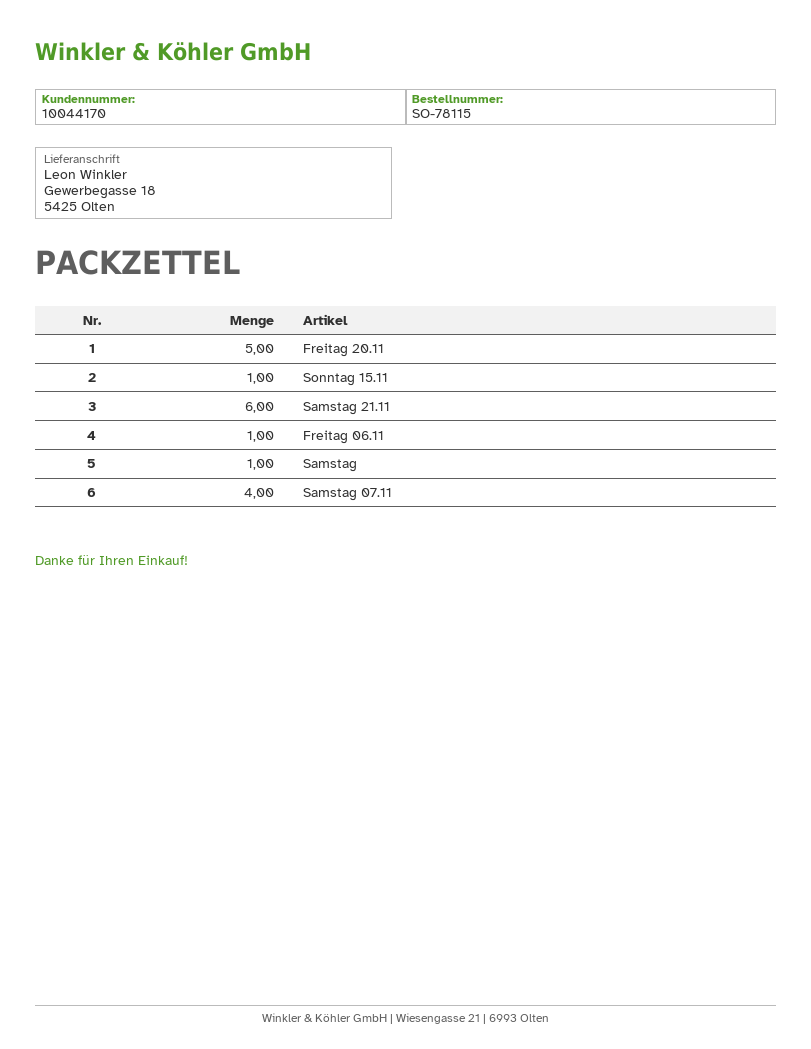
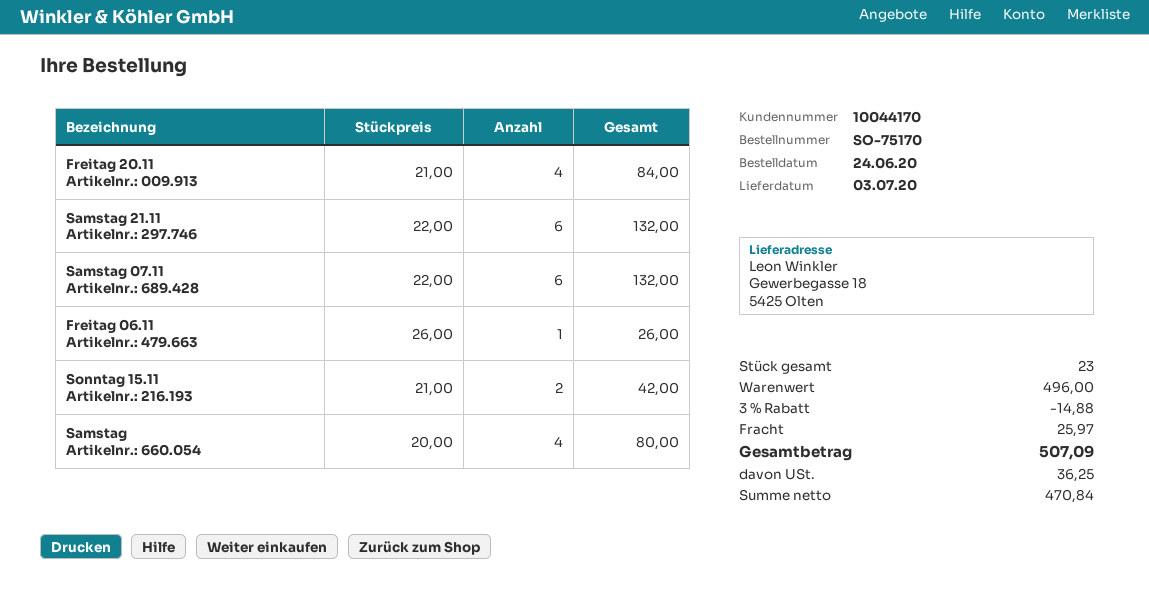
order number: SO-78115 -> SO-75170
Freitag 20.11: 5 -> 4
Sonntag 15.11: 1 -> 2
Samstag: 1 -> 4
Samstag 07.11: 4 -> 6

